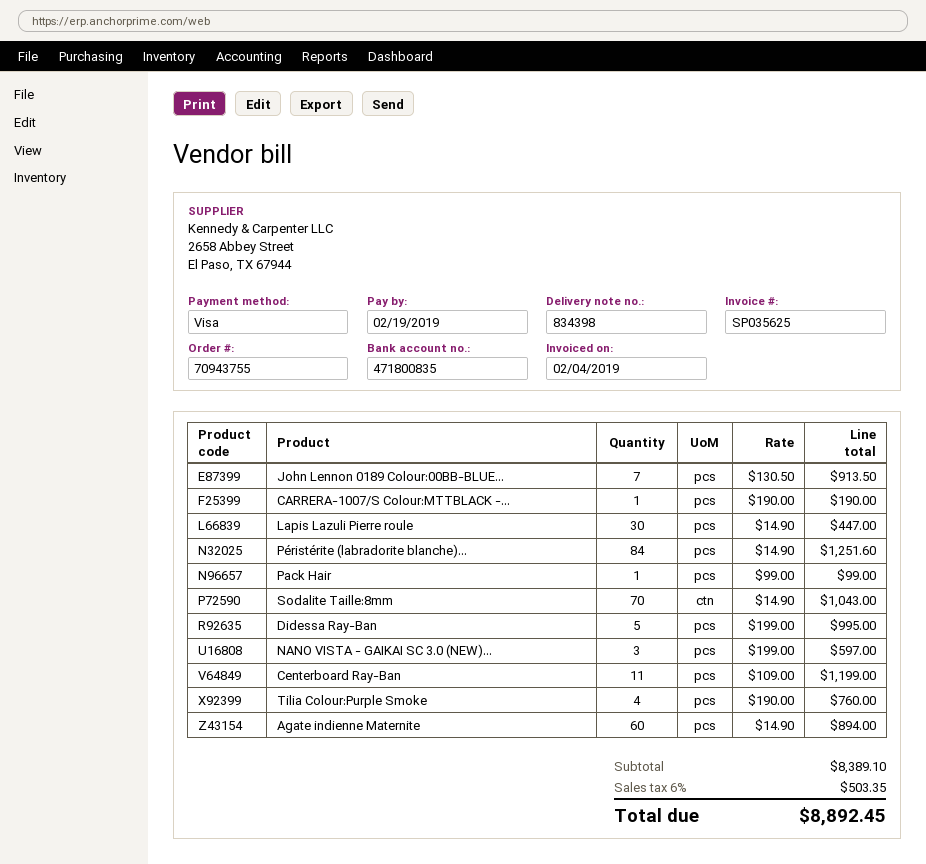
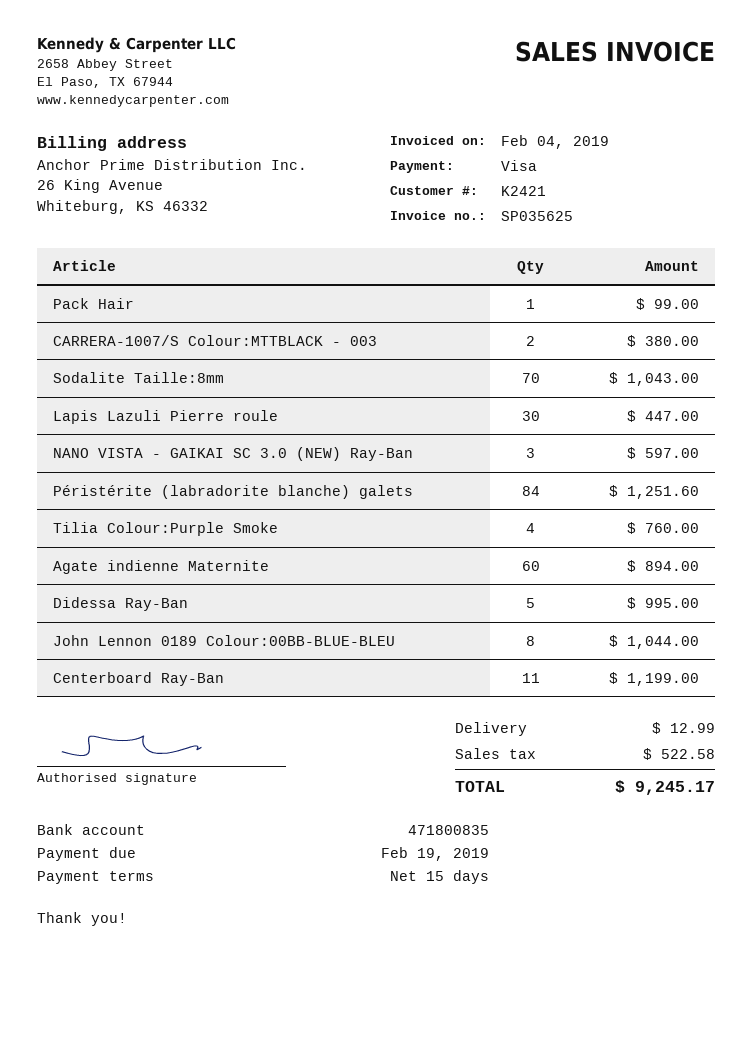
John Lennon 0189 Colour:00BB-BLUE...: 7 for 913.50 -> 8 for 1044.00
CARRERA-1007/S Colour:MTTBLACK -...: 1 for 190.00 -> 2 for 380.00
shipping: none -> 12.99
tax: 503.35 -> 522.58
total: 8892.45 -> 9245.17

